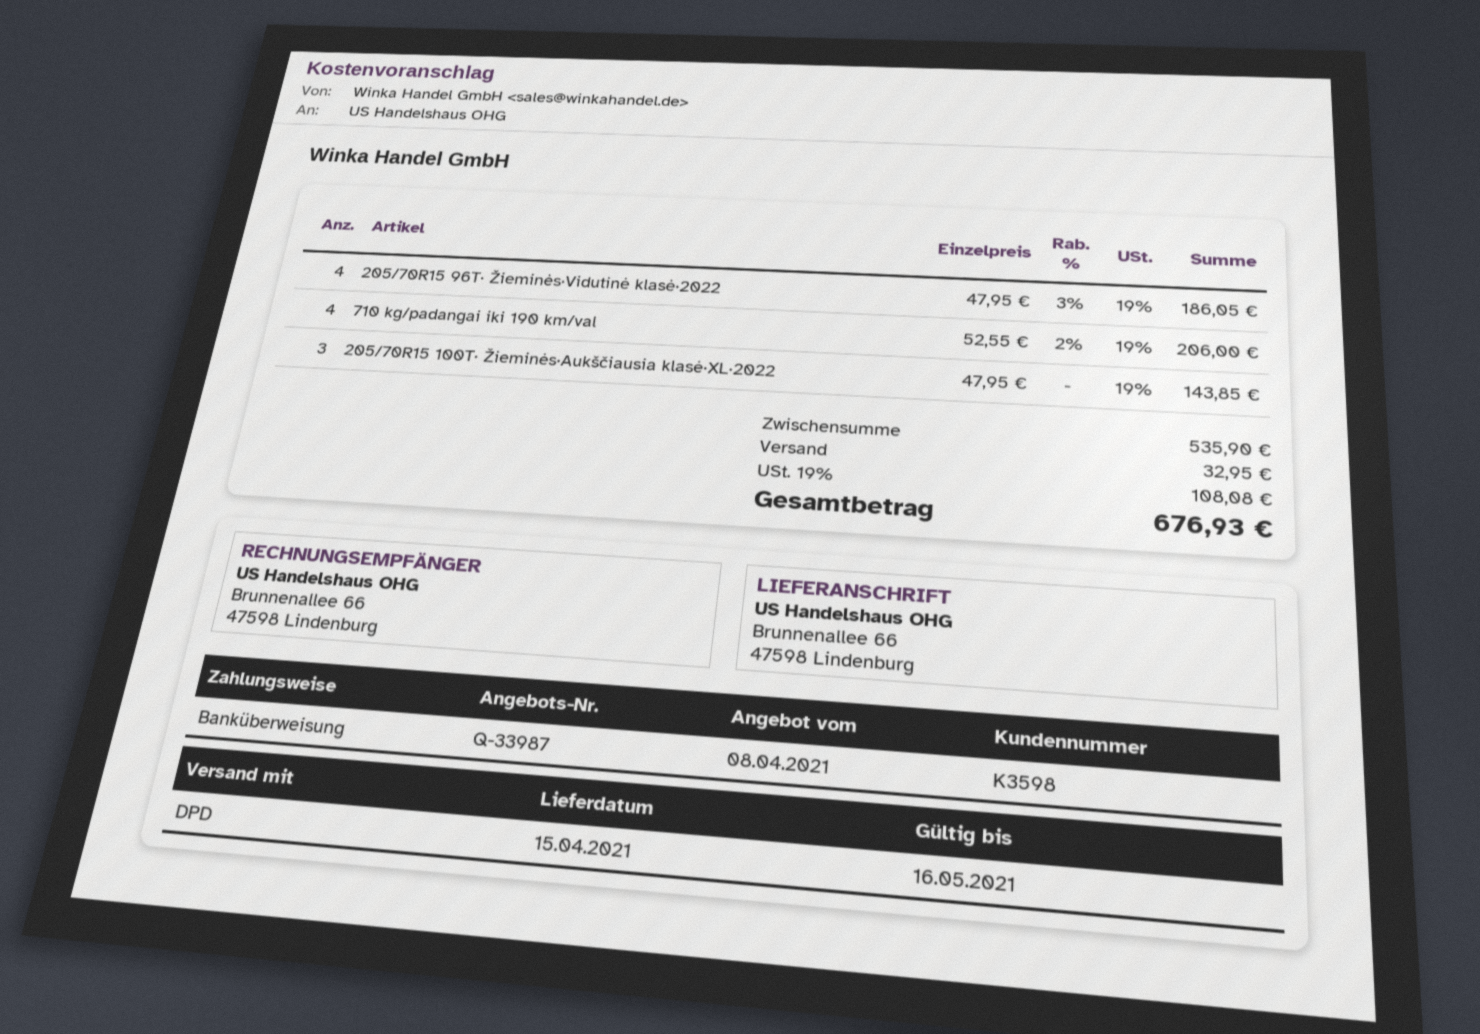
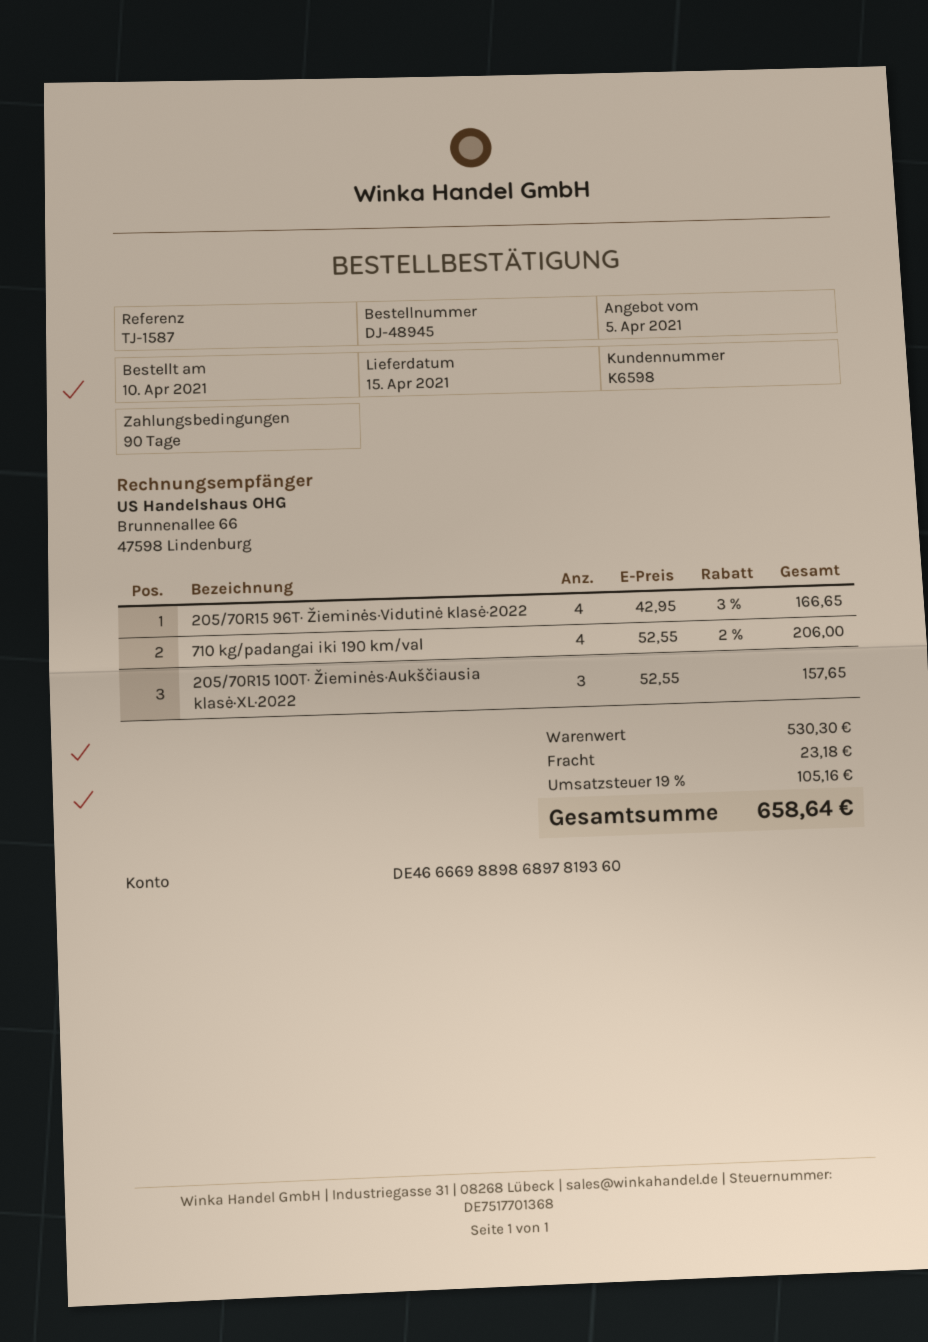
quote date: 2021-04-08 -> 2021-04-05
customer number: K3598 -> K6598
205/70R15 96T· Žieminės·Vidutinė klasė·2022: 4 x 47.95 - 3% = 186.05 -> 4 x 42.95 - 3% = 166.65
205/70R15 100T· Žieminės·Aukščiausia klasė·XL·2022: 3 x 47.95 = 143.85 -> 3 x 52.55 = 157.65
subtotal: 535.90 -> 530.30
shipping: 32.95 -> 23.18
tax: 19% = 108.08 -> 19% = 105.16
total: 676.93 -> 658.64

